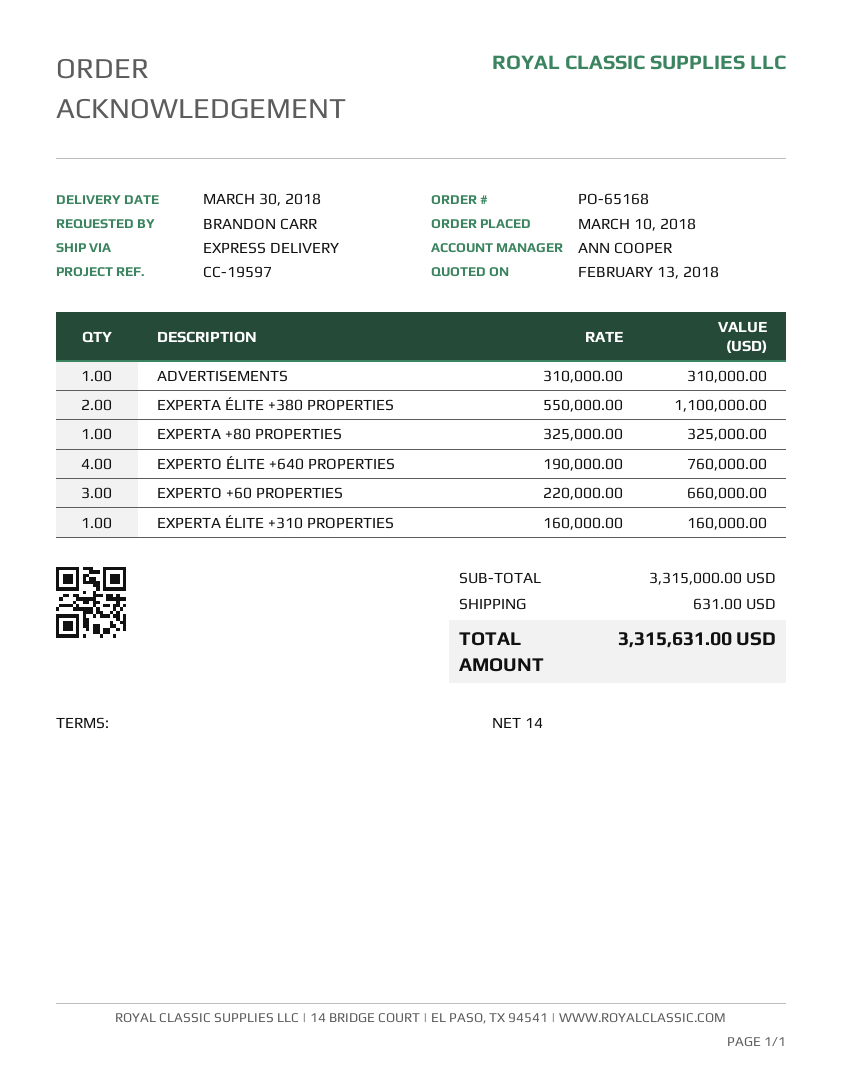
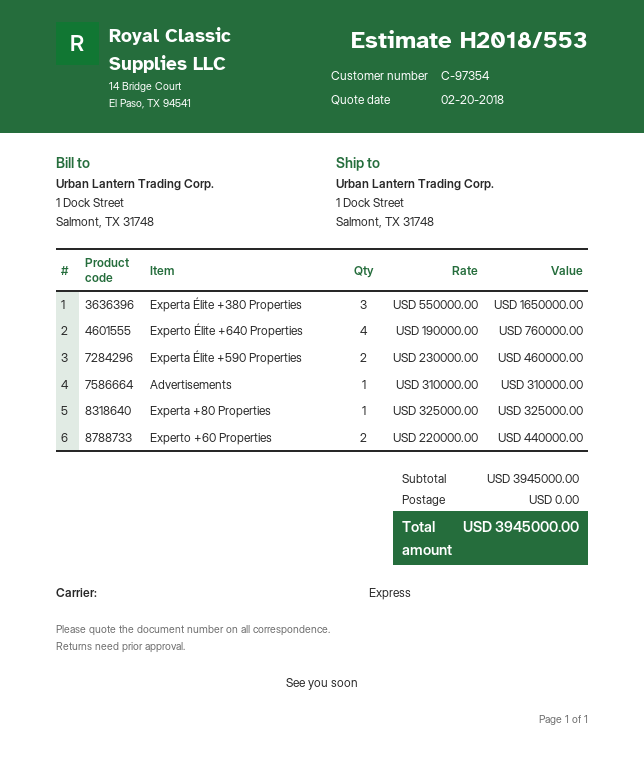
quote date: 2018-02-13 -> 2018-02-20
EXPERTA ÉLITE +380 PROPERTIES: 2 x 550000.00 = 1100000.00 -> 3 x 550000.00 = 1650000.00
EXPERTO +60 PROPERTIES: 3 x 220000.00 = 660000.00 -> 2 x 220000.00 = 440000.00
EXPERTA ÉLITE +310 PROPERTIES: 1 x 160000.00 = 160000.00 -> none
Experta Élite +590 Properties: none -> 2 x 230000.00 = 460000.00
subtotal: 3315000.00 -> 3945000.00
shipping: 631.00 -> 0.00
total: 3315631.00 -> 3945000.00

